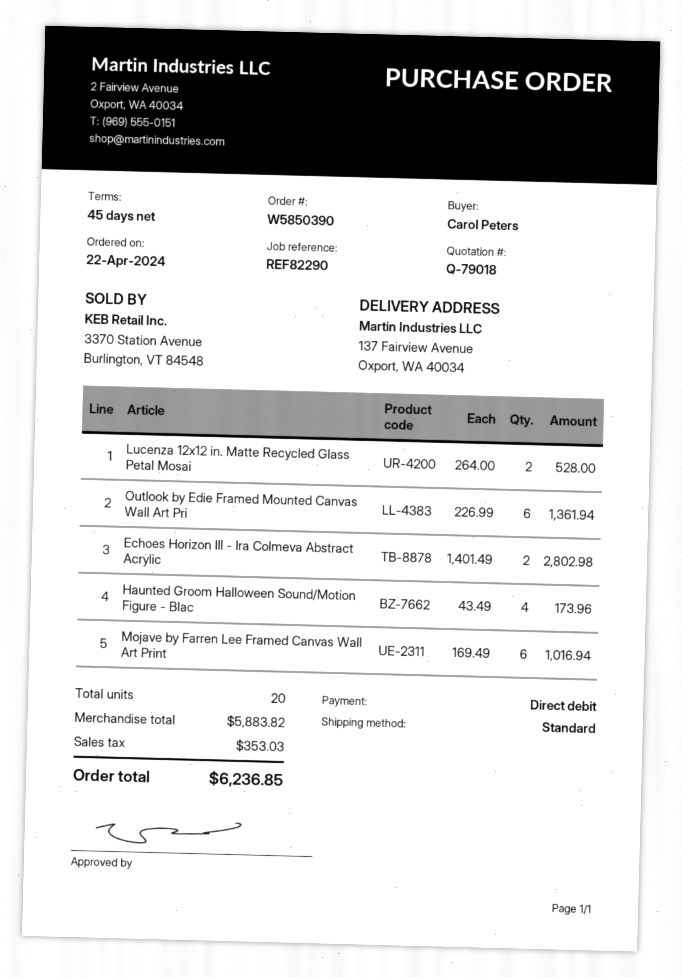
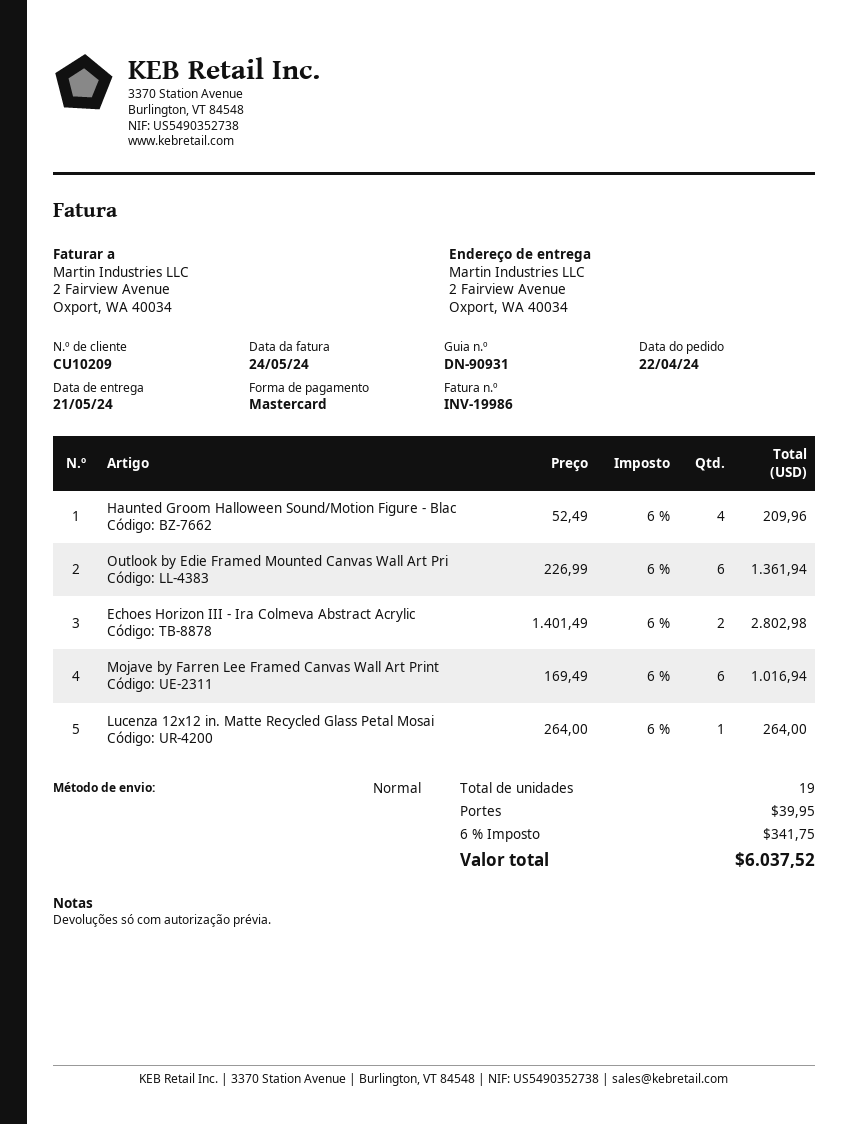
payment method: direct debit -> Mastercard
ship to: 137 Fairview Avenue, Oxport, WA 40034 -> 2 Fairview Avenue, Oxport, WA 40034
Lucenza 12x12 in. Matte Recycled Glass Petal Mosai: 2 x 264.00 = 528.00 -> 1 x 264.00 = 264.00
Haunted Groom Halloween Sound/Motion Figure - Blac: 4 x 43.49 = 173.96 -> 4 x 52.49 = 209.96
total quantity: 20 -> 19
shipping: none -> 39.95
tax: 353.03 -> 341.75
total: 6236.85 -> 6037.52

